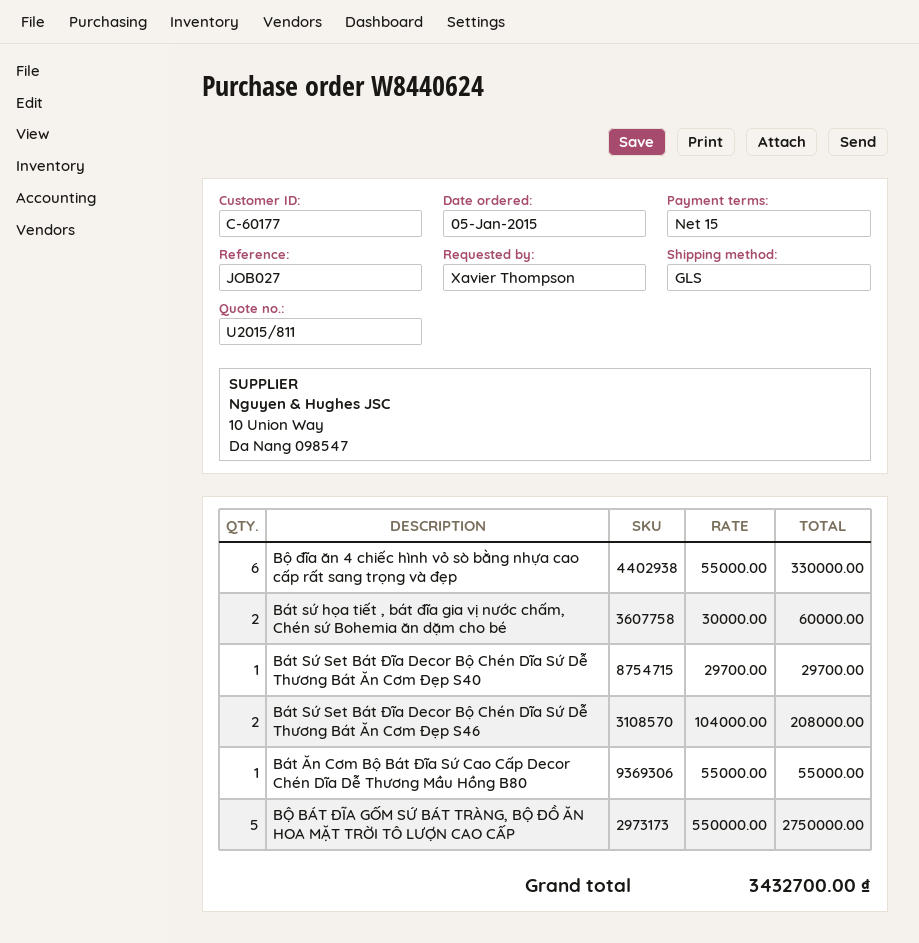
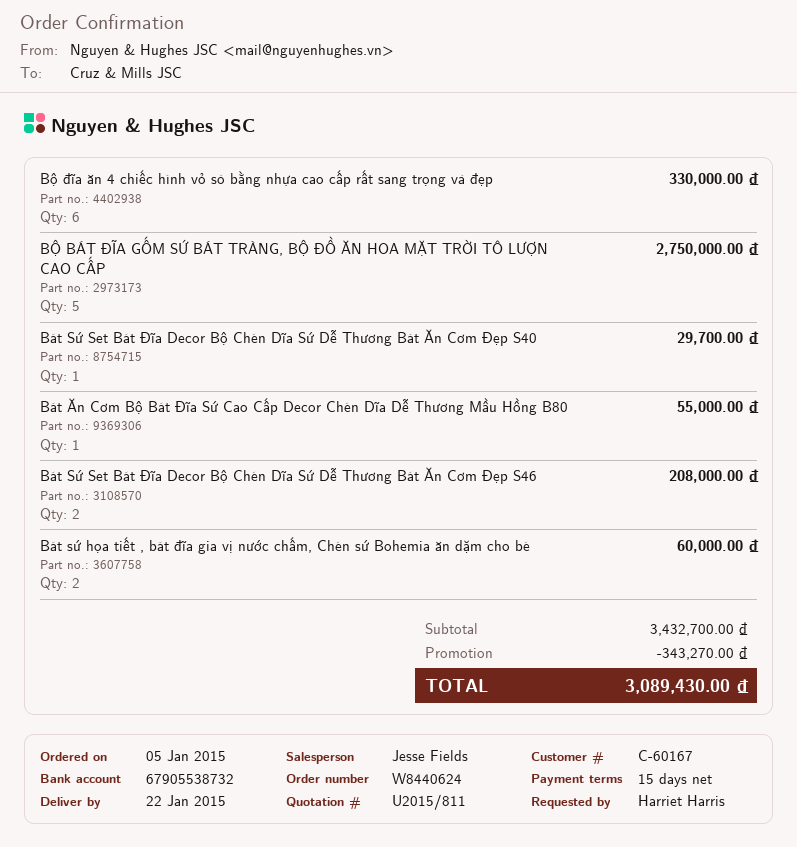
customer number: C-60177 -> C-60167
ordered by: Xavier Thompson -> Harriet Harris
discount: none -> 343270.00
total: 3432700.00 -> 3089430.00

